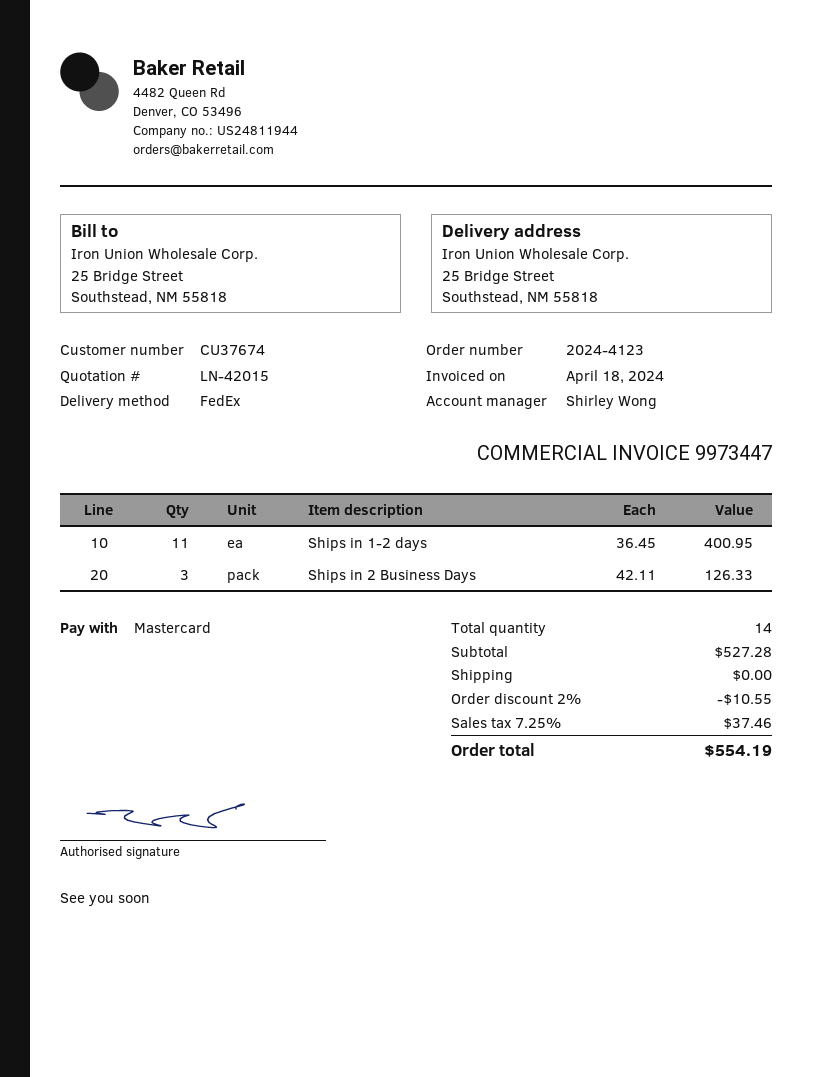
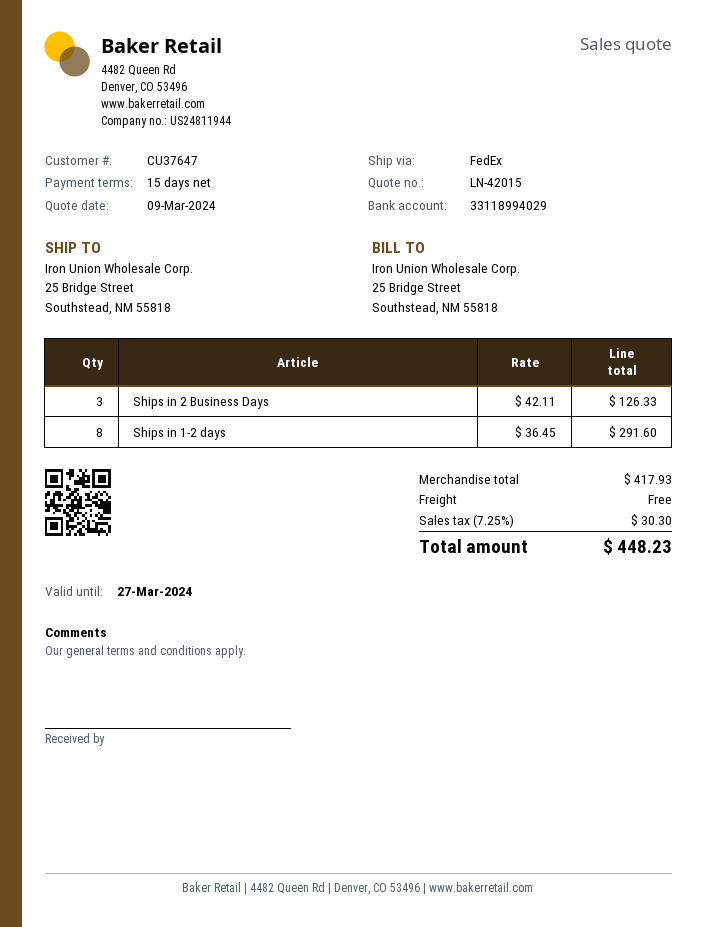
customer number: CU37674 -> CU37647
Ships in 1-2 days: 11 x 36.45 = 400.95 -> 8 x 36.45 = 291.60
subtotal: 527.28 -> 417.93
discount: 2% = 10.55 -> none
tax: 7.25% = 37.46 -> 7.25% = 30.30
total: 554.19 -> 448.23

